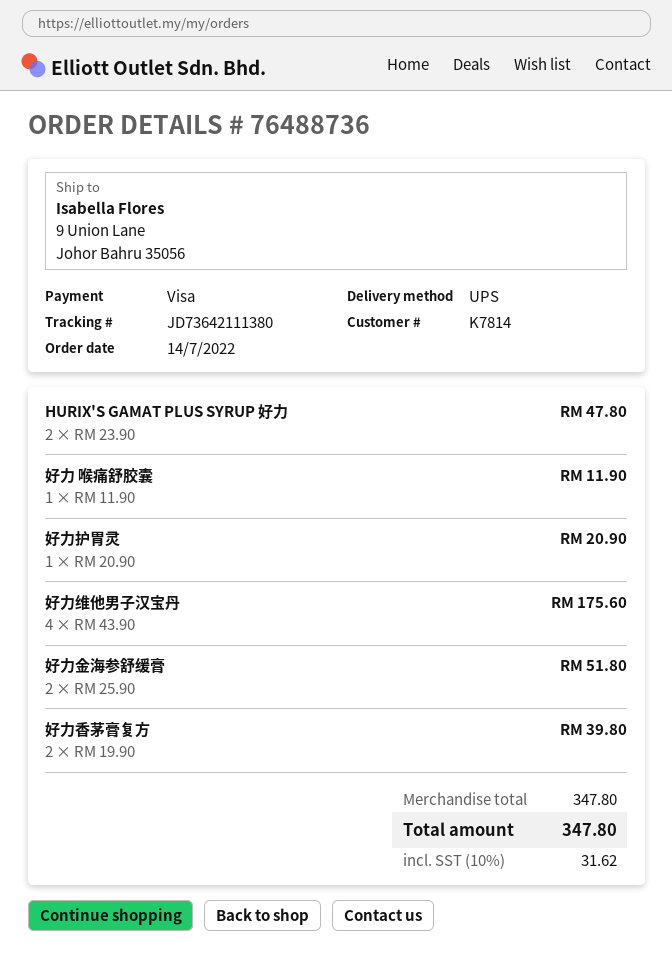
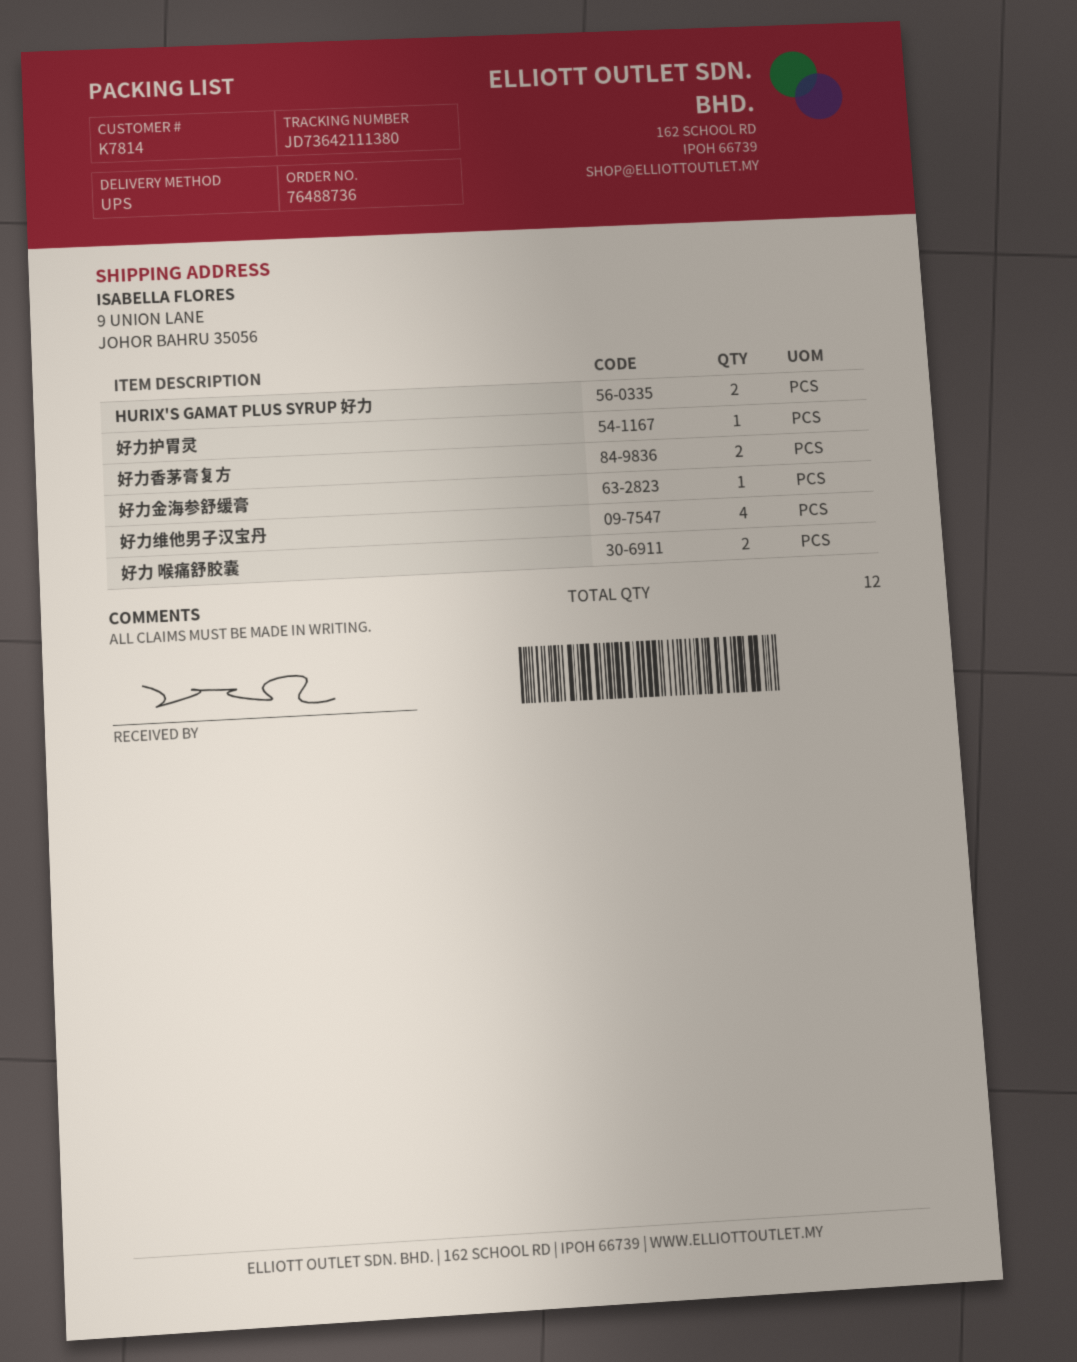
好力 喉痛舒胶囊: 1 -> 2
好力金海参舒缓膏: 2 -> 1

